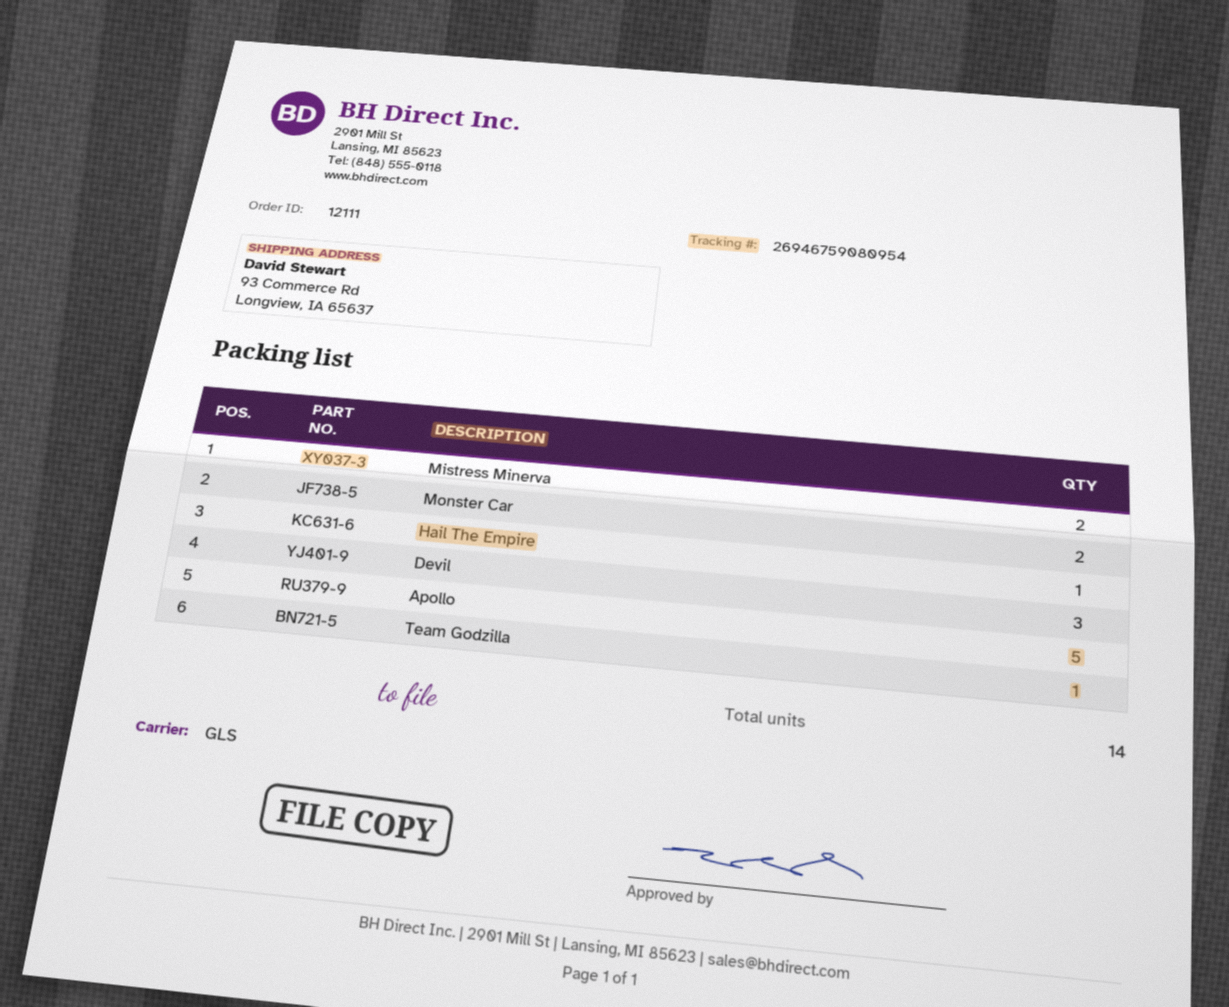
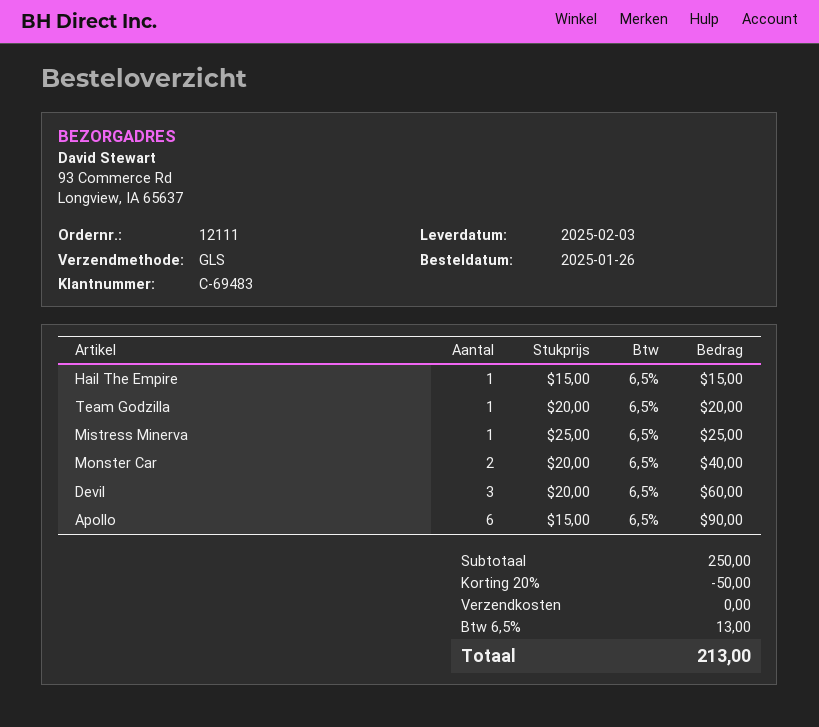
Mistress Minerva: 2 -> 1
Apollo: 5 -> 6

